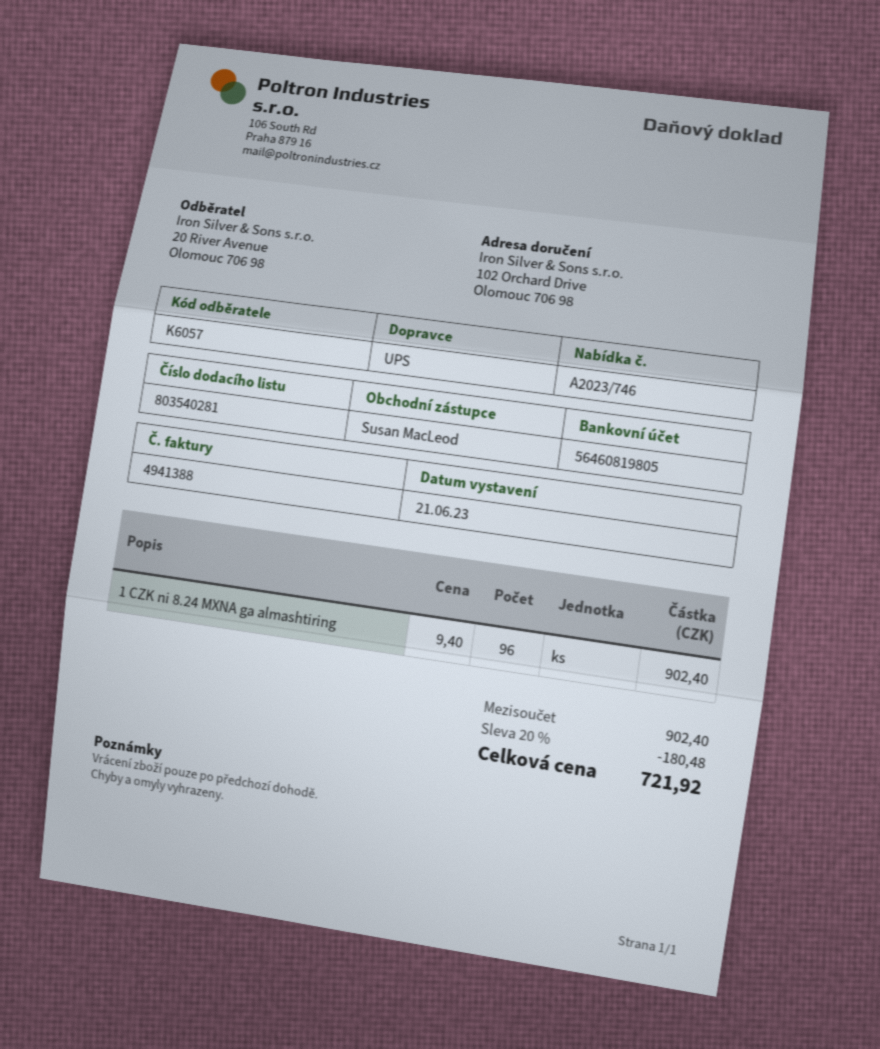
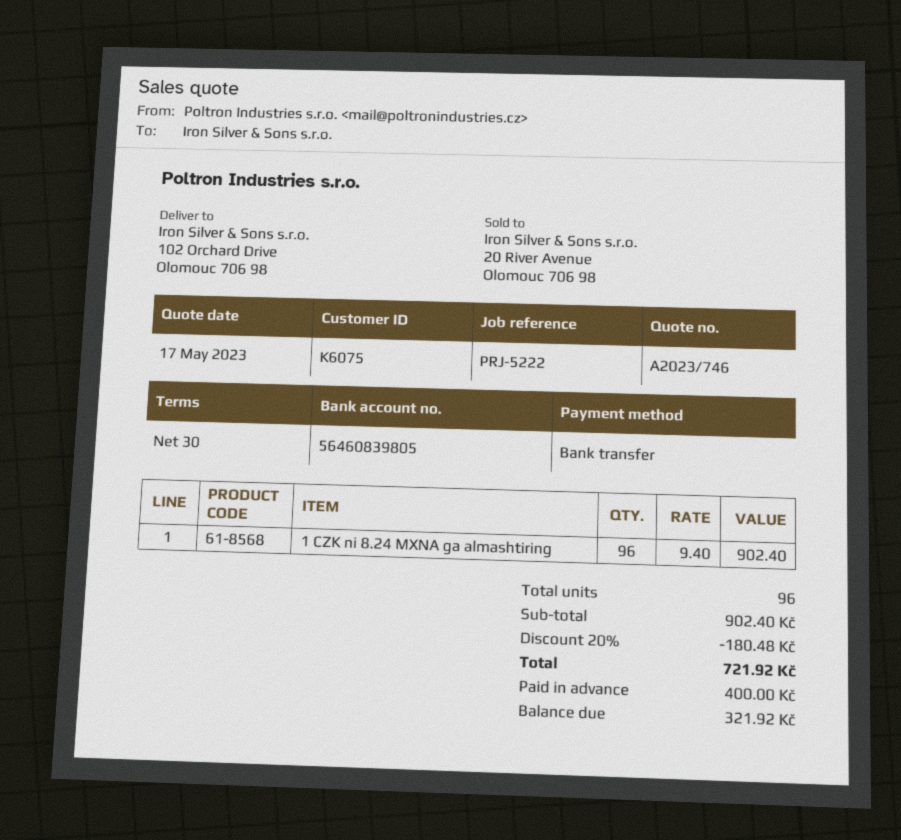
customer number: K6057 -> K6075
bank account: 56460819805 -> 56460839805

